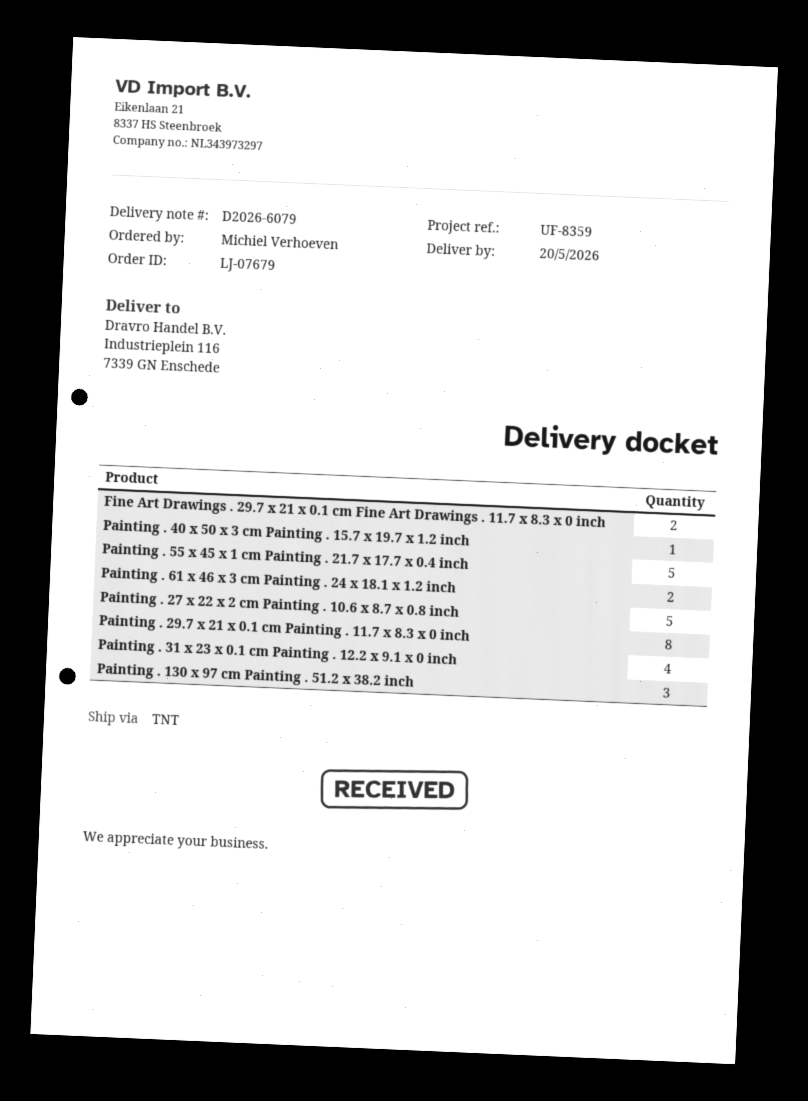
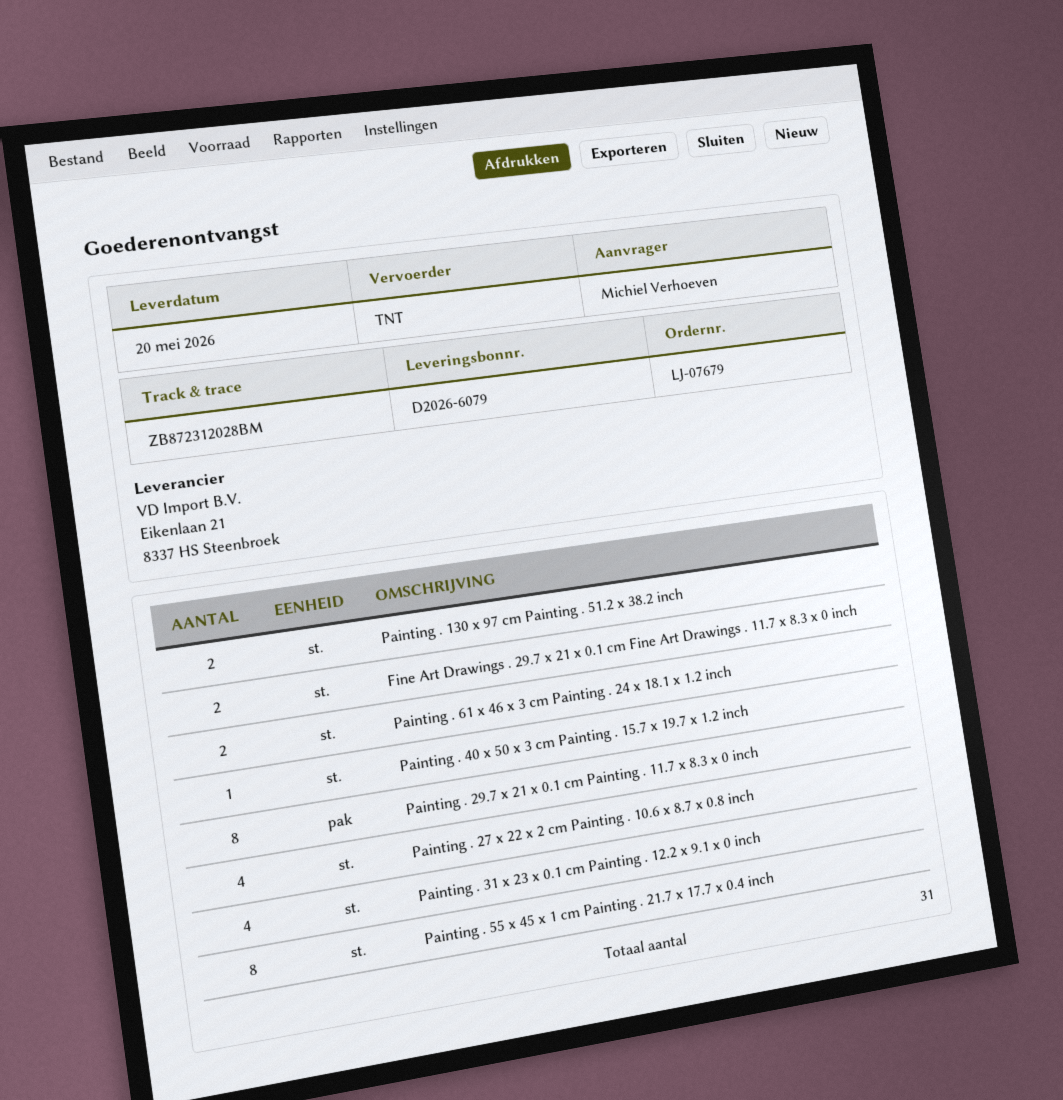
Painting . 55 x 45 x 1 cm Painting . 21.7 x 17.7 x 0.4 inch: 5 -> 8
Painting . 27 x 22 x 2 cm Painting . 10.6 x 8.7 x 0.8 inch: 5 -> 4
Painting . 130 x 97 cm Painting . 51.2 x 38.2 inch: 3 -> 2

